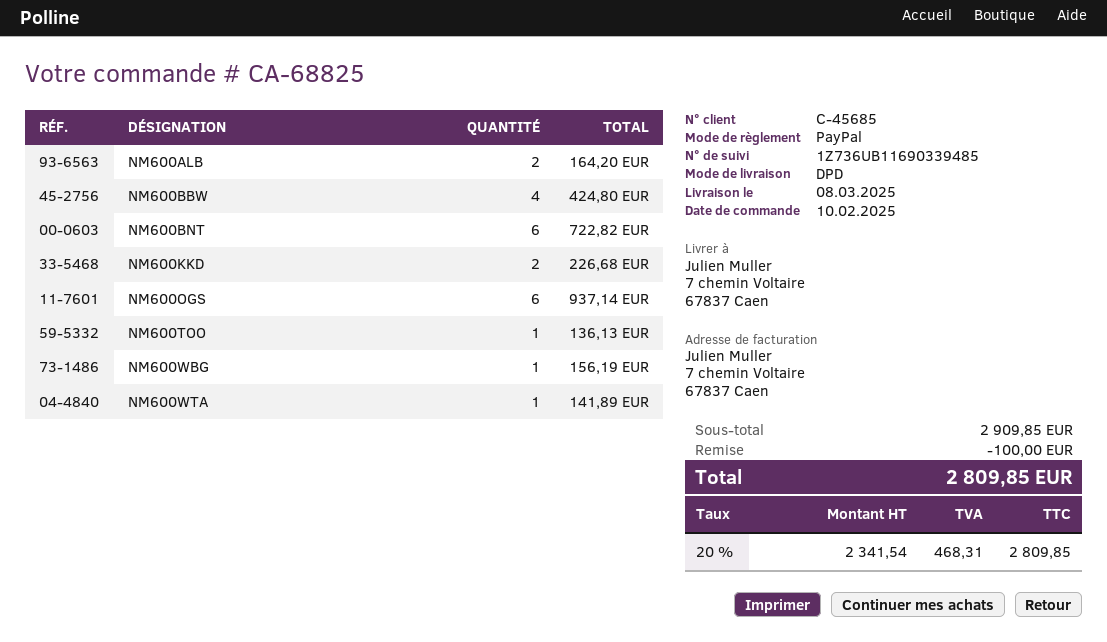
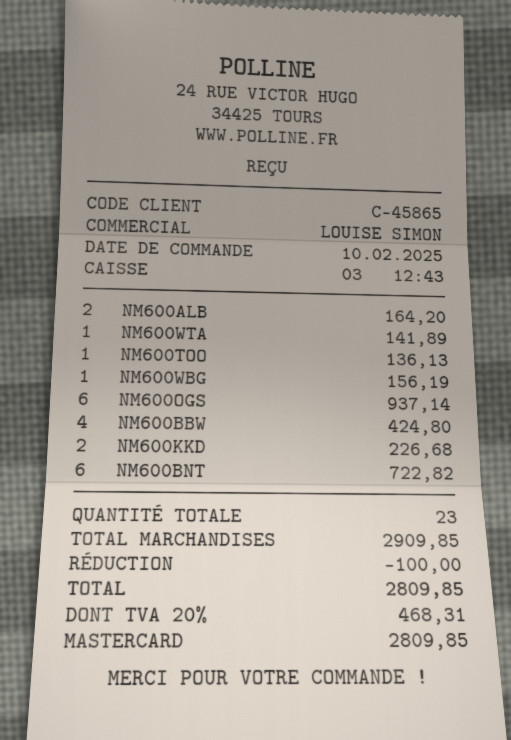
customer number: C-45685 -> C-45865
payment method: PayPal -> Mastercard

